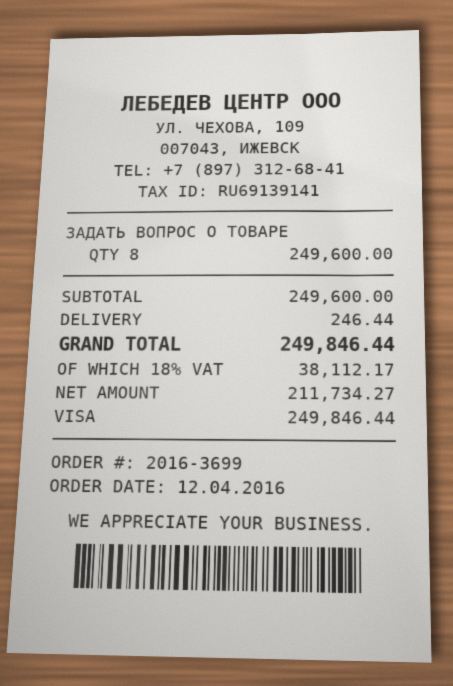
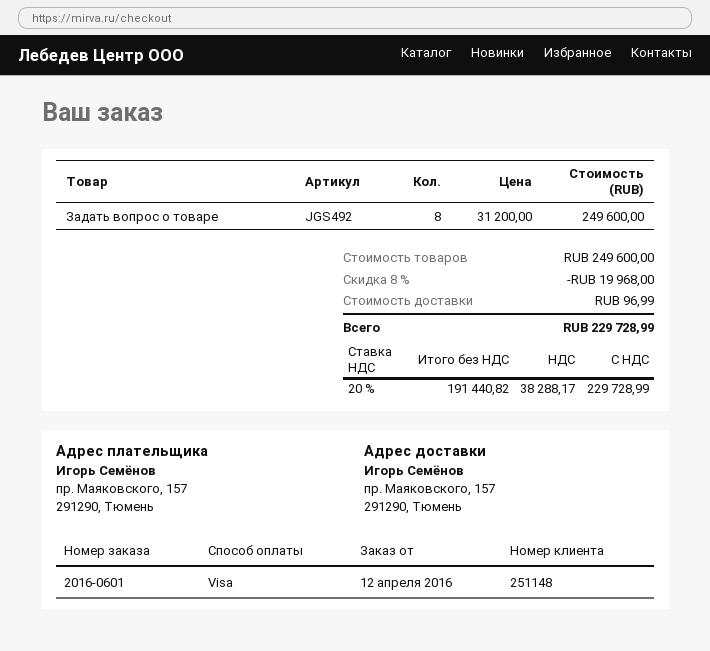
order number: 2016-3699 -> 2016-0601
discount: none -> 8% = 19968.00
shipping: 246.44 -> 96.99
net: 211734.27 -> 191440.82
tax: 18% = 38112.17 -> 20% = 38288.17
total: 249846.44 -> 229728.99

